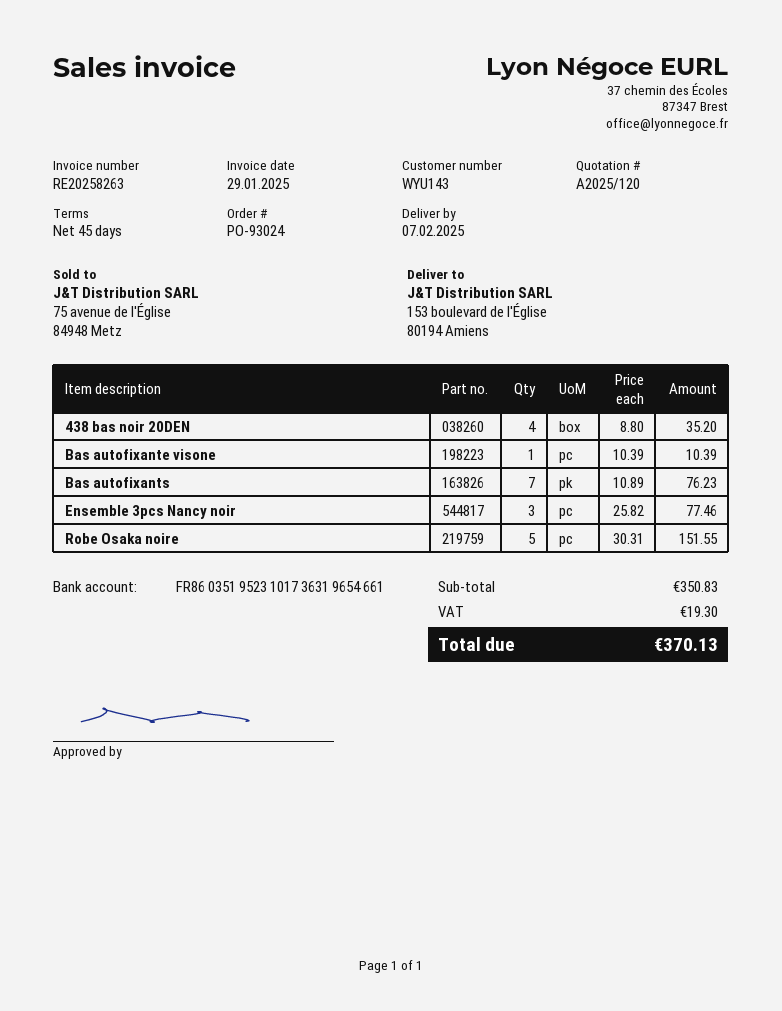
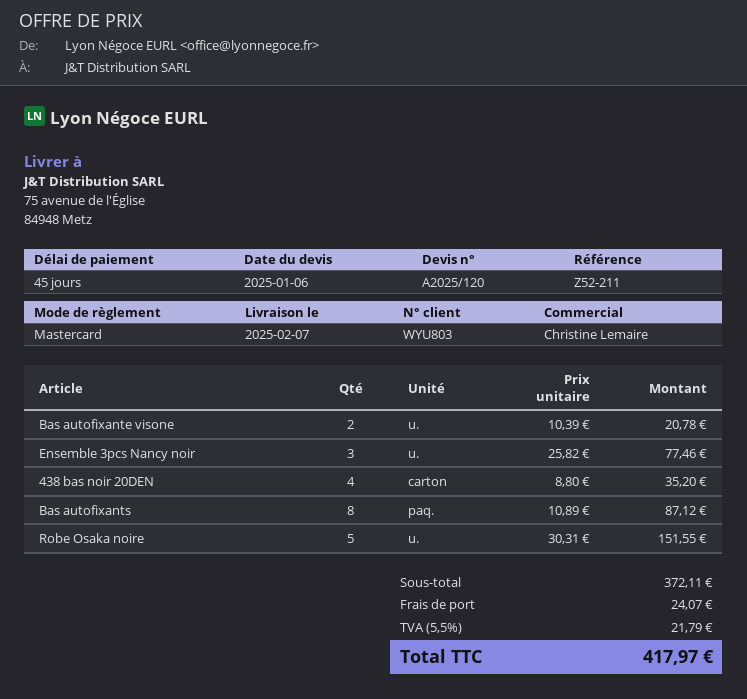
customer number: WYU143 -> WYU803
ship to: 153 boulevard de l'Église, 80194 Amiens -> 75 avenue de l'Église, 84948 Metz
Bas autofixante visone: 1 x 10.39 = 10.39 -> 2 x 10.39 = 20.78
Bas autofixants: 7 x 10.89 = 76.23 -> 8 x 10.89 = 87.12
subtotal: 350.83 -> 372.11
shipping: none -> 24.07
tax: 19.30 -> 21.79
total: 370.13 -> 417.97

